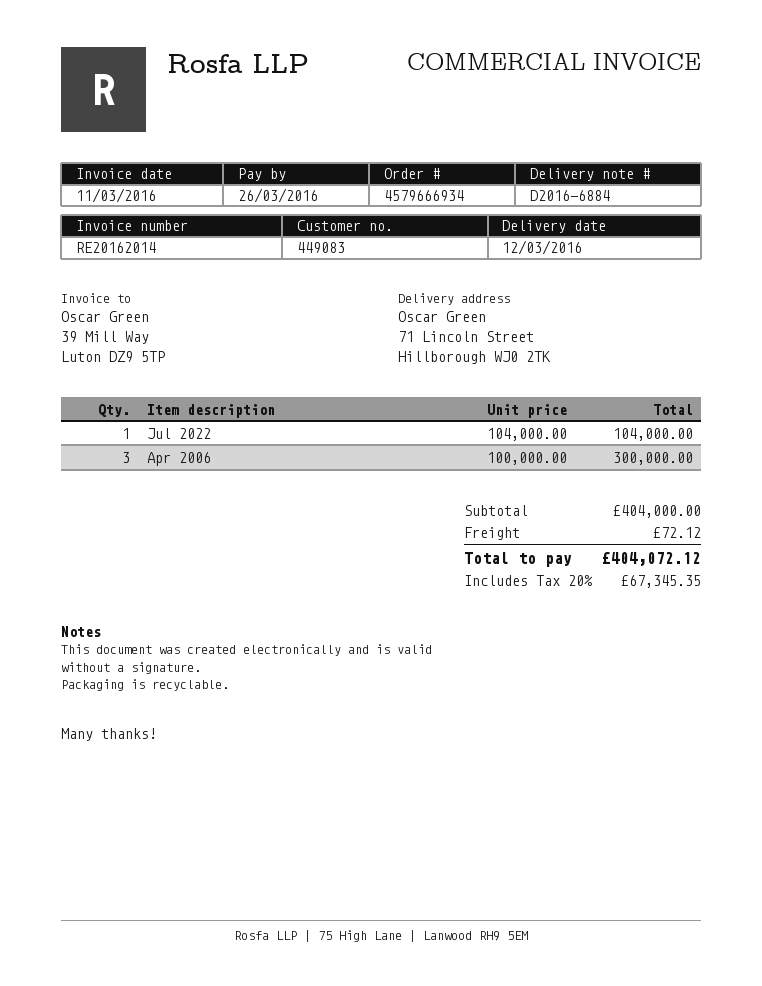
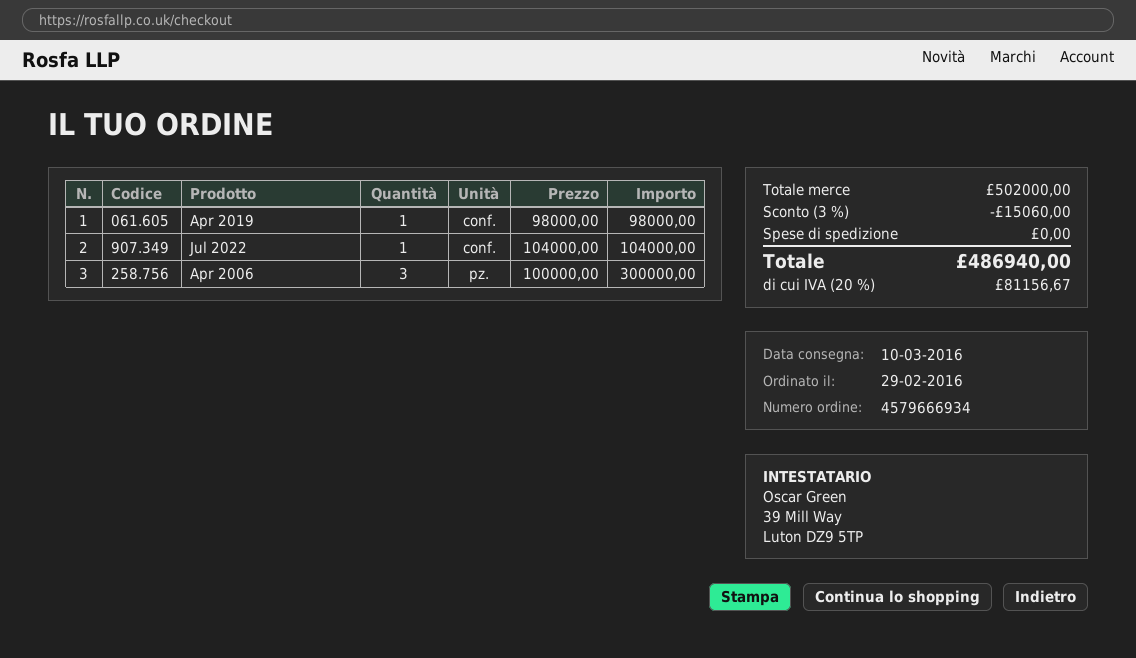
delivery date: 2016-03-12 -> 2016-03-10
Apr 2019: none -> 1 x 98000.00 = 98000.00
subtotal: 404000.00 -> 502000.00
discount: none -> 3% = 15060.00
shipping: 72.12 -> 0.00
tax: 20% = 67345.35 -> 20% = 81156.67
total: 404072.12 -> 486940.00

